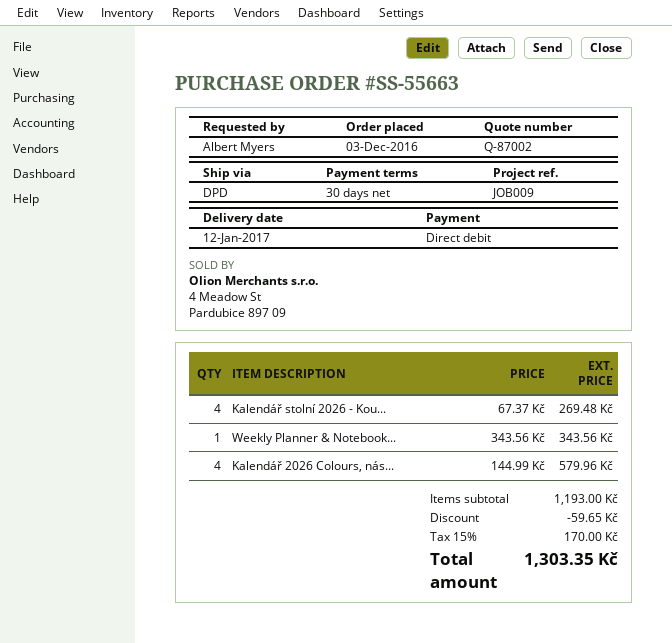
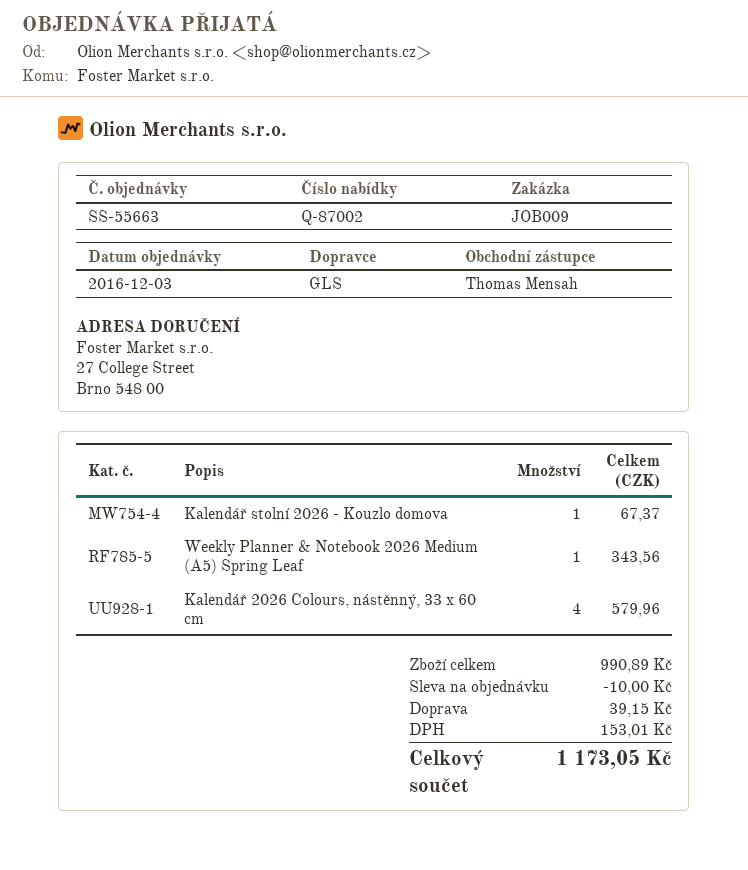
shipping method: DPD -> GLS
Kalendář stolní 2026 - Kou...: 4 for 269.48 -> 1 for 67.37
subtotal: 1193.00 -> 990.89
discount: 59.65 -> 10.00
shipping: none -> 39.15
tax: 170.00 -> 153.01
total: 1303.35 -> 1173.05

